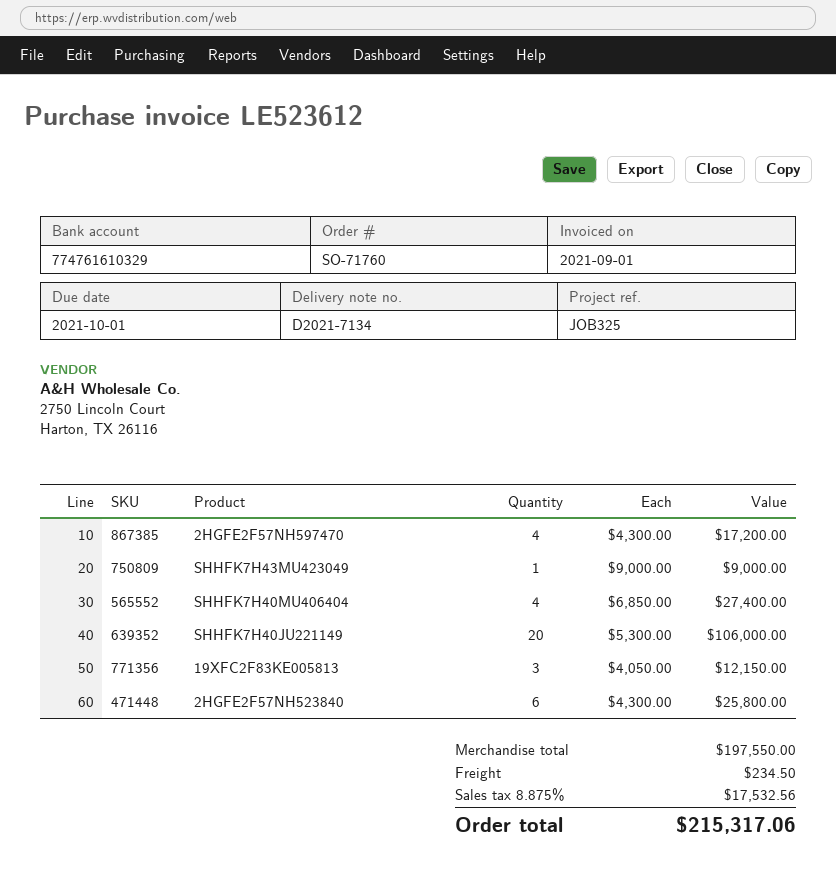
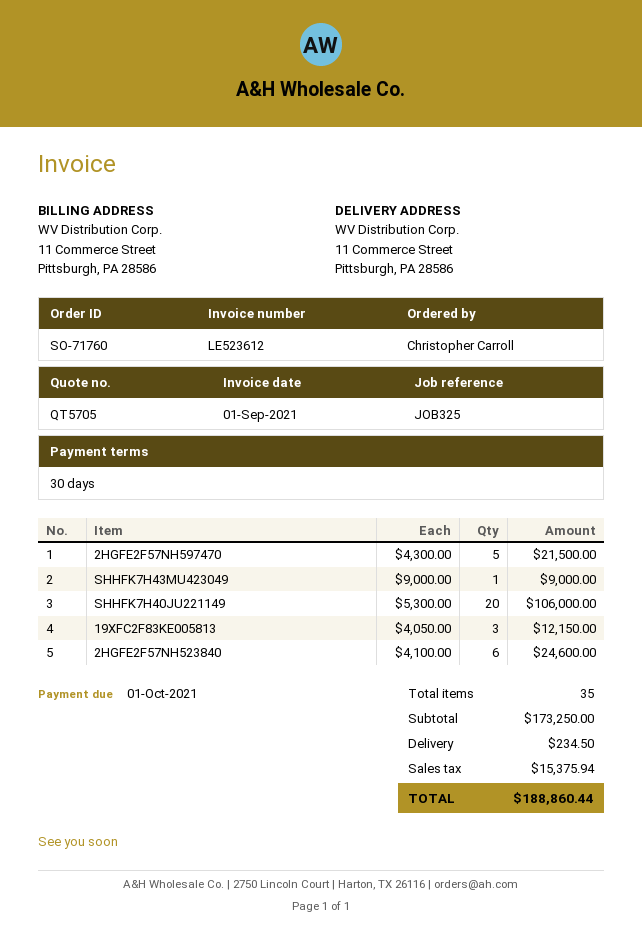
2HGFE2F57NH597470: 4 x 4300.00 = 17200.00 -> 5 x 4300.00 = 21500.00
SHHFK7H40MU406404: 4 x 6850.00 = 27400.00 -> none
2HGFE2F57NH523840: 6 x 4300.00 = 25800.00 -> 6 x 4100.00 = 24600.00
subtotal: 197550.00 -> 173250.00
tax: 17532.56 -> 15375.94
total: 215317.06 -> 188860.44

